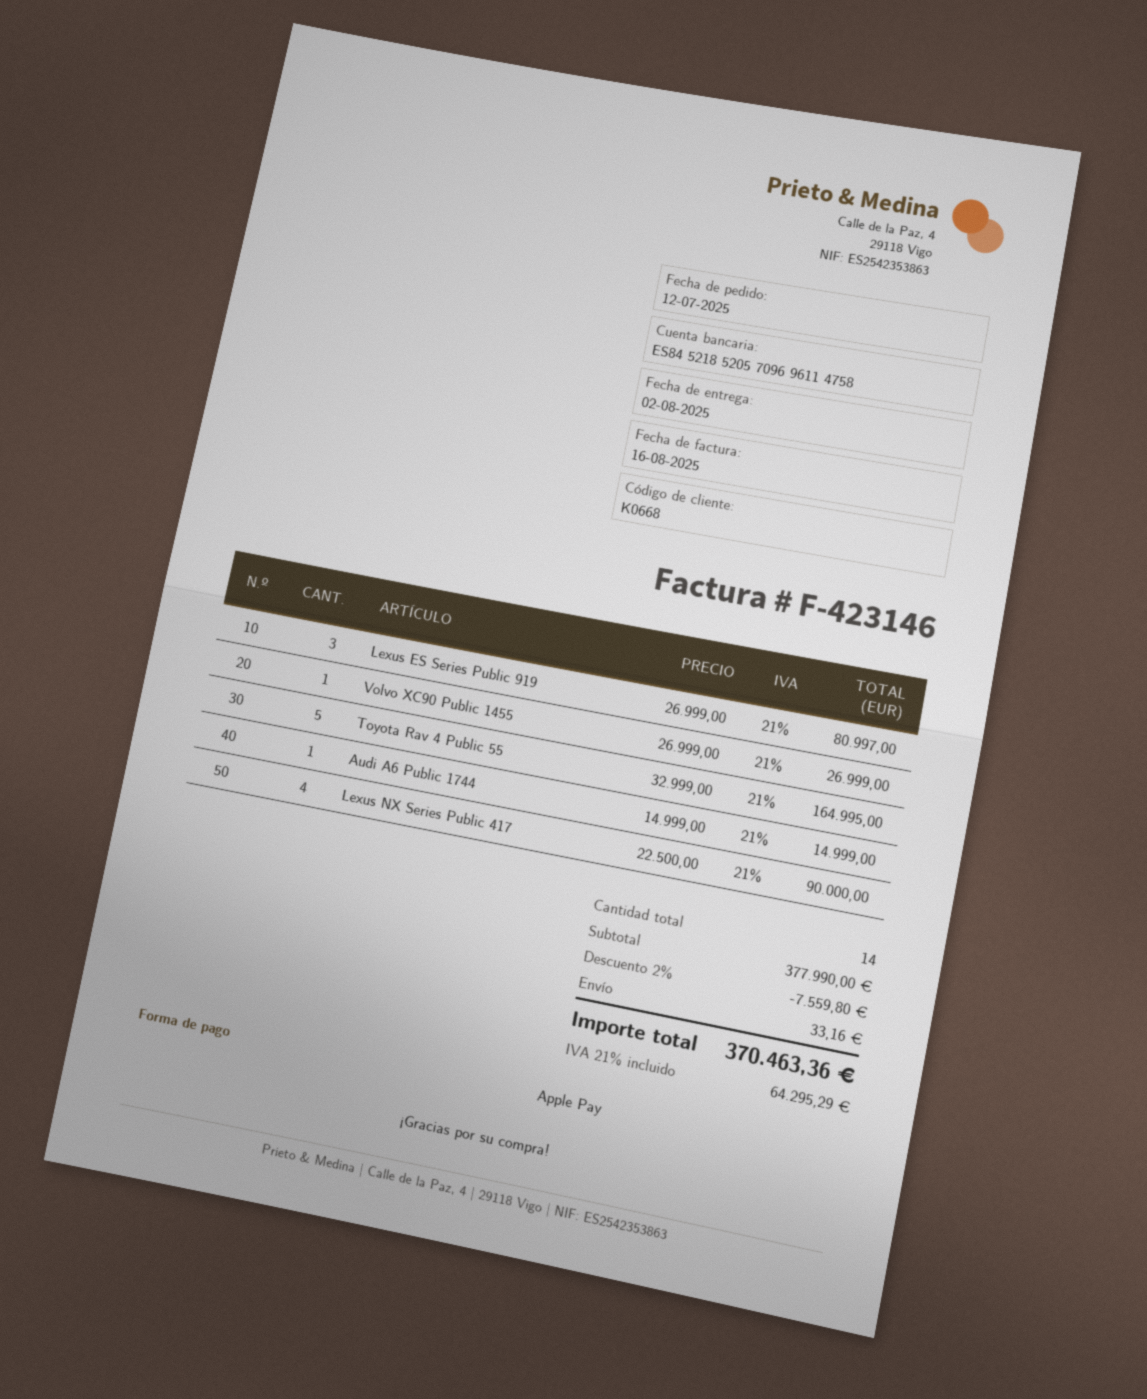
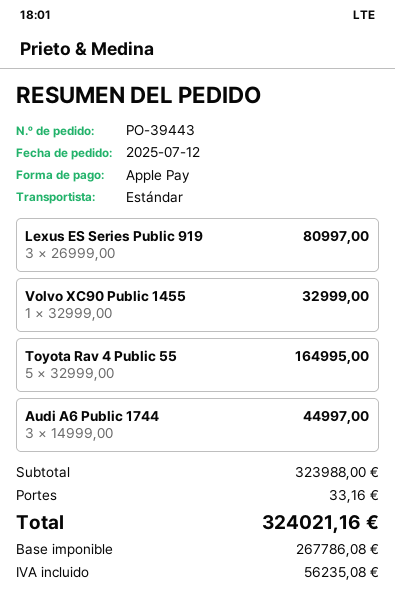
Volvo XC90 Public 1455: 1 x 26999.00 = 26999.00 -> 1 x 32999.00 = 32999.00
Audi A6 Public 1744: 1 x 14999.00 = 14999.00 -> 3 x 14999.00 = 44997.00
Lexus NX Series Public 417: 4 x 22500.00 = 90000.00 -> none
subtotal: 377990.00 -> 323988.00
discount: 2% = 7559.80 -> none
tax: 64295.29 -> 56235.08
total: 370463.36 -> 324021.16

